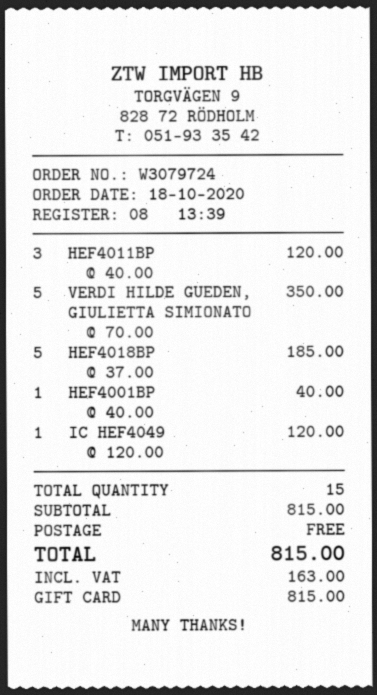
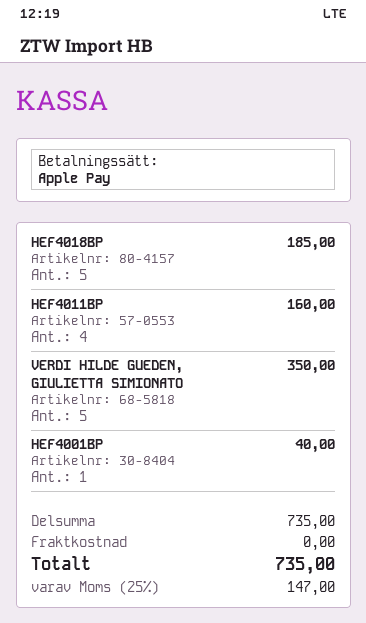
payment method: gift card -> Apple Pay
HEF4011BP: 3 for 120.00 -> 4 for 160.00
IC HEF4049: 1 for 120.00 -> none
subtotal: 815.00 -> 735.00
tax: 163.00 -> 147.00
total: 815.00 -> 735.00

